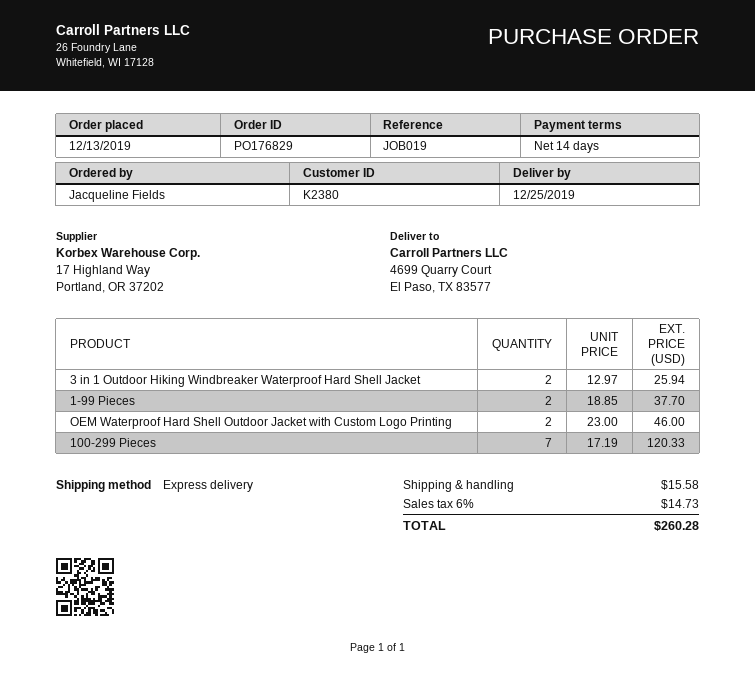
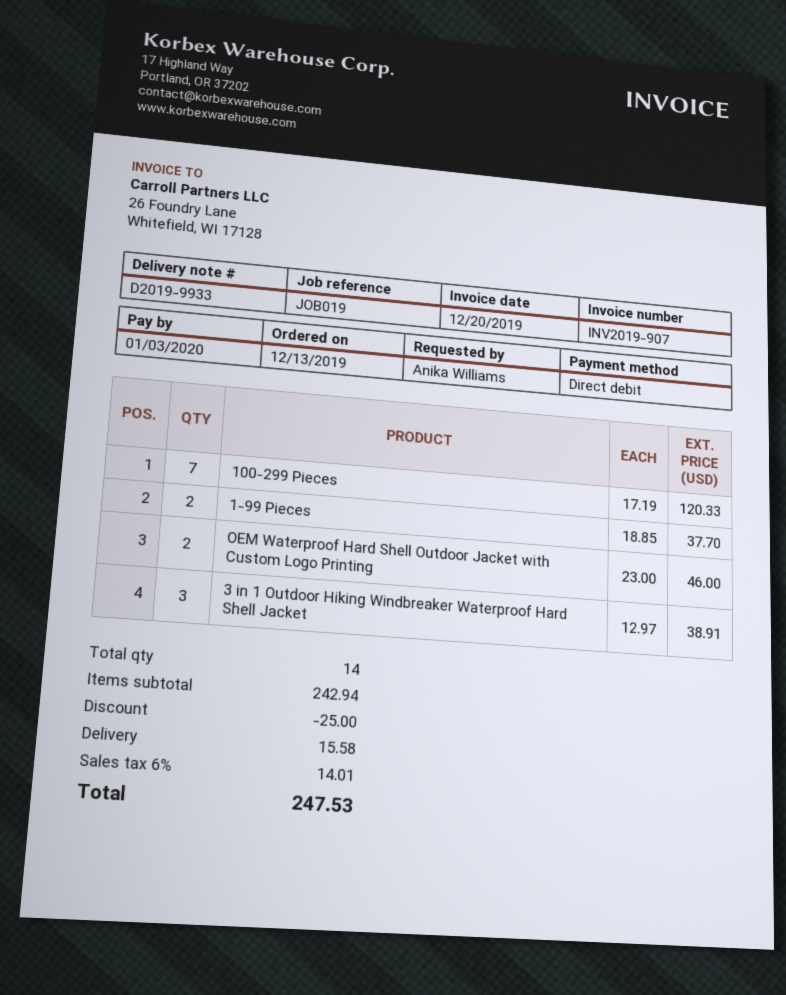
ordered by: Jacqueline Fields -> Anika Williams
3 in 1 Outdoor Hiking Windbreaker Waterproof Hard Shell Jacket: 2 x 12.97 = 25.94 -> 3 x 12.97 = 38.91
discount: none -> 25.00
tax: 6% = 14.73 -> 6% = 14.01
total: 260.28 -> 247.53

